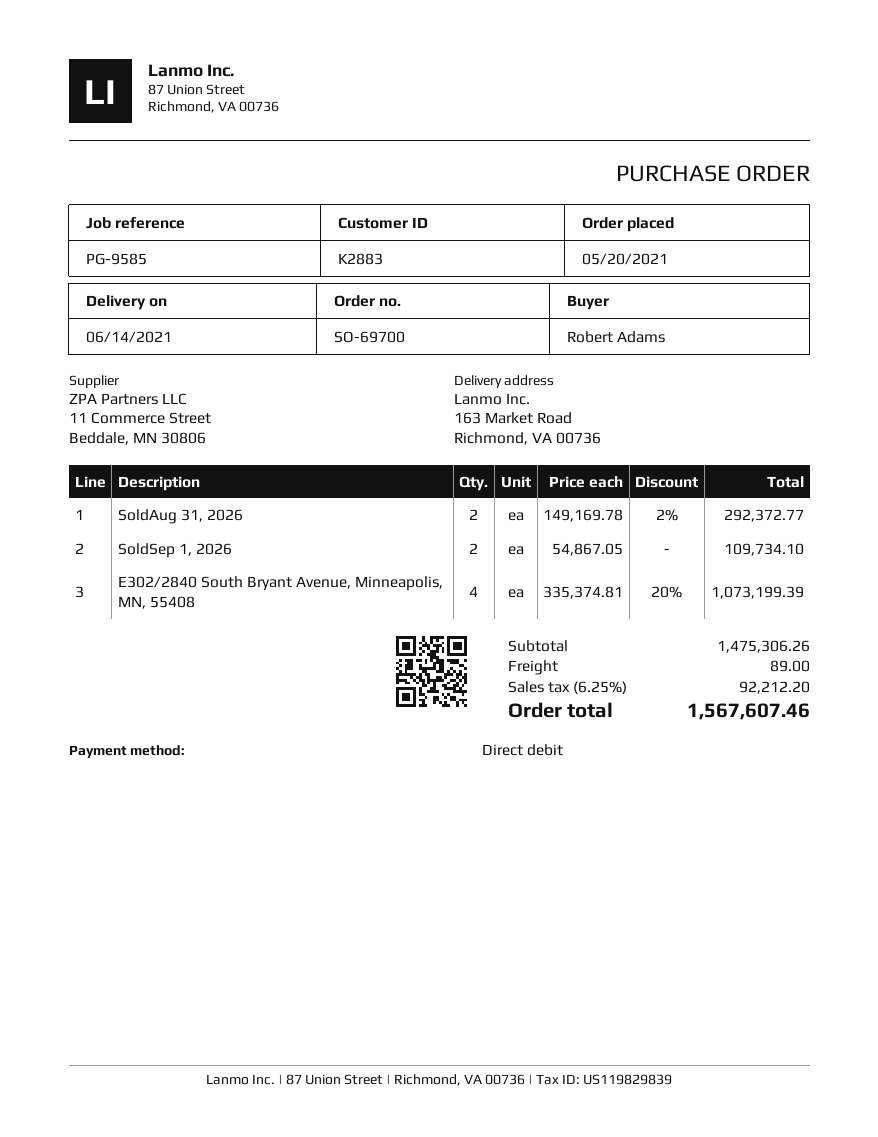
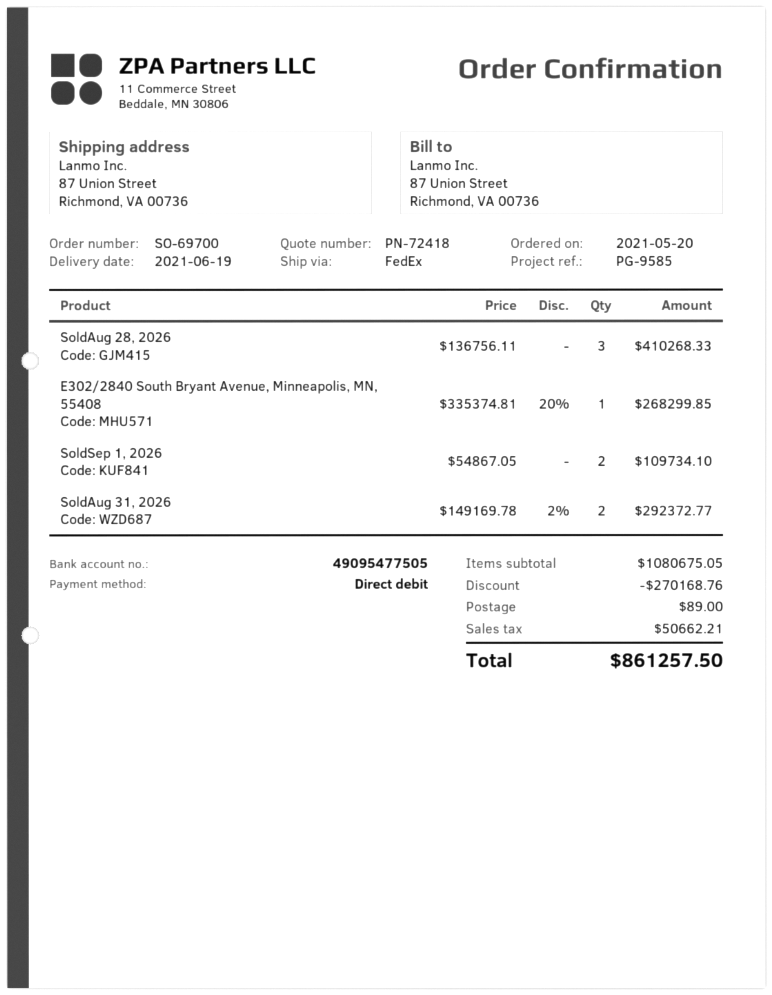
delivery date: 2021-06-14 -> 2021-06-19
ship to: 163 Market Road, Richmond, VA 00736 -> 87 Union Street, Richmond, VA 00736
E302/2840 South Bryant Avenue, Minneapolis, MN, 55408: 4 x 335374.81 - 20% = 1073199.39 -> 1 x 335374.81 - 20% = 268299.85
SoldAug 28, 2026: none -> 3 x 136756.11 = 410268.33
subtotal: 1475306.26 -> 1080675.05
discount: none -> 270168.76
tax: 92212.20 -> 50662.21
total: 1567607.46 -> 861257.50

